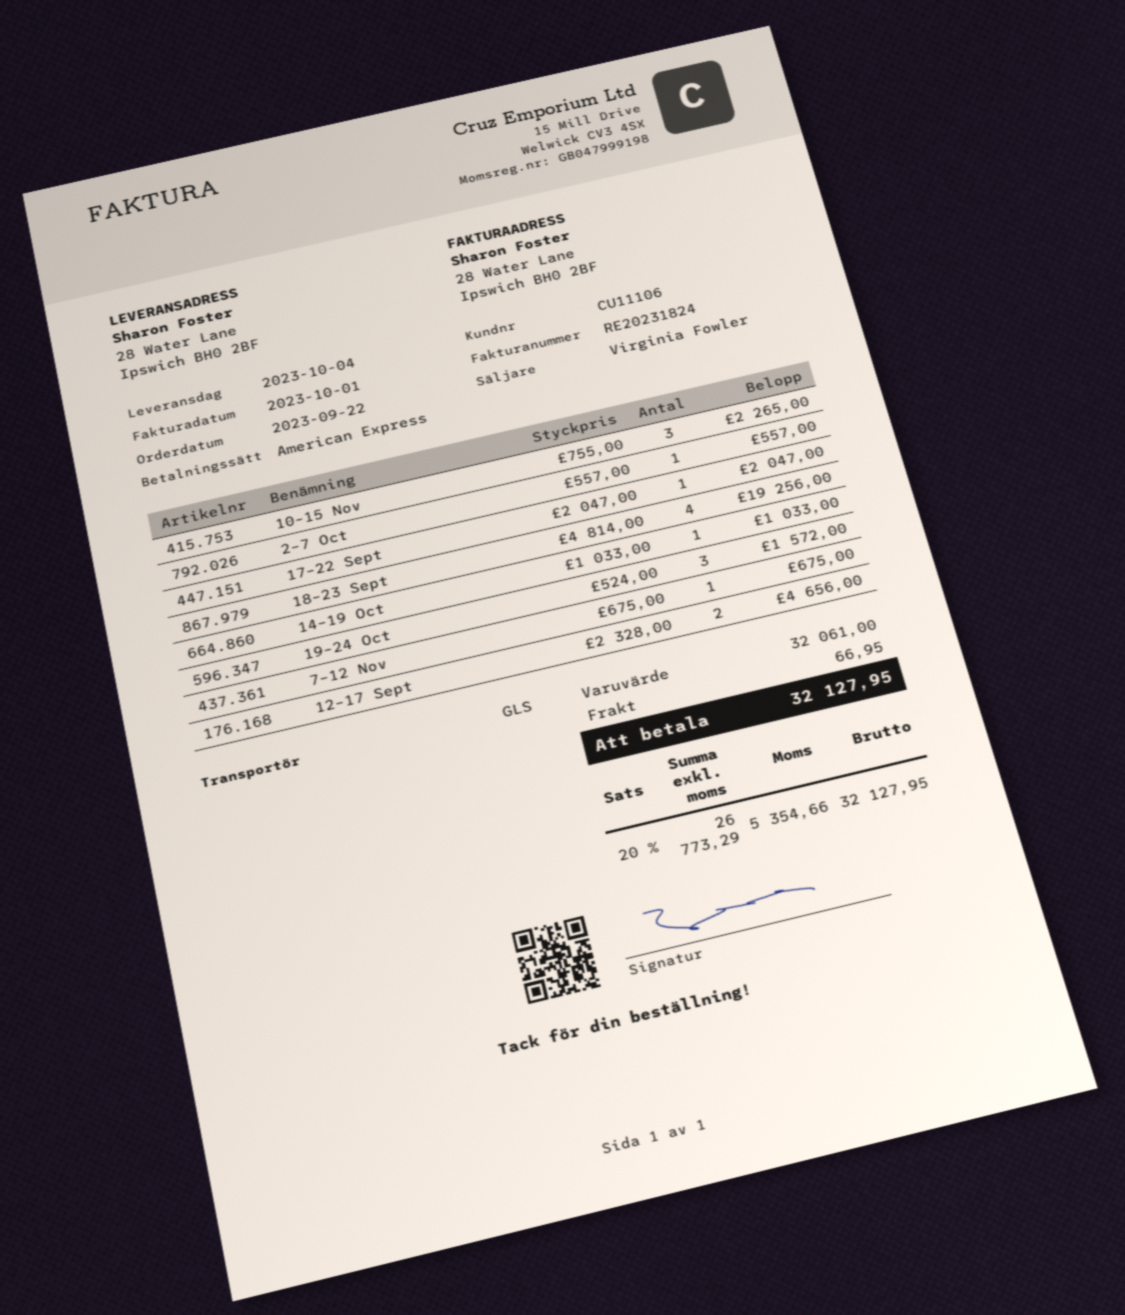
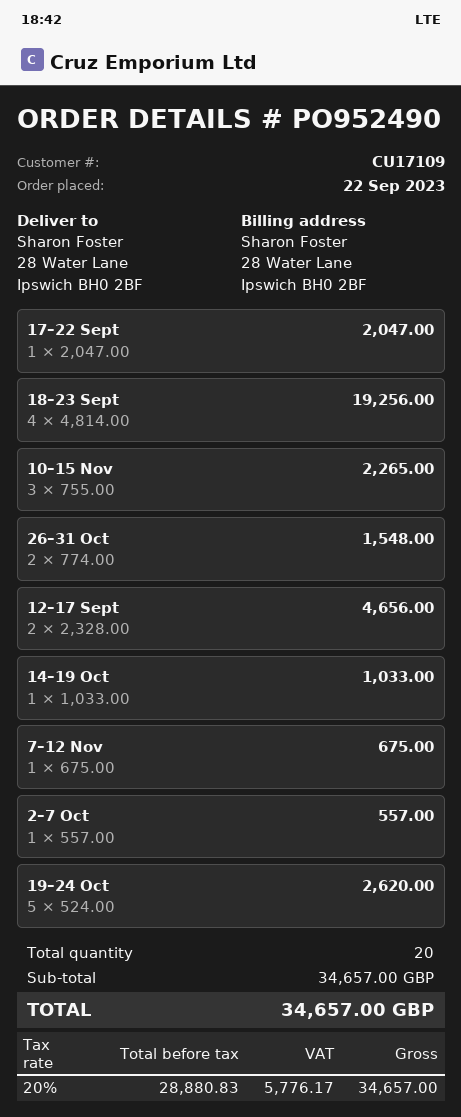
customer number: CU11106 -> CU17109
19–24 Oct: 3 x 524.00 = 1572.00 -> 5 x 524.00 = 2620.00
26–31 Oct: none -> 2 x 774.00 = 1548.00
subtotal: 32061.00 -> 34657.00
shipping: 66.95 -> none
net: 26773.29 -> 28880.83
tax: 20% = 5354.66 -> 20% = 5776.17
total: 32127.95 -> 34657.00

